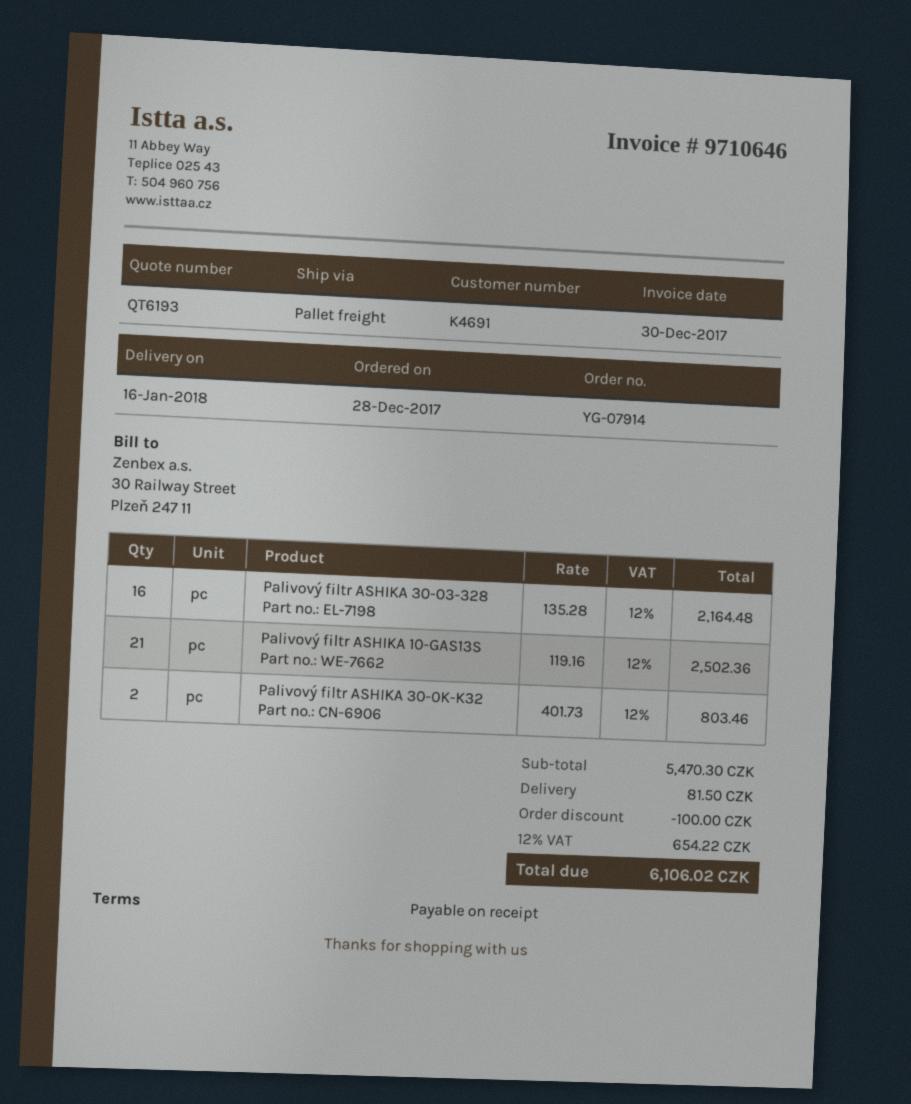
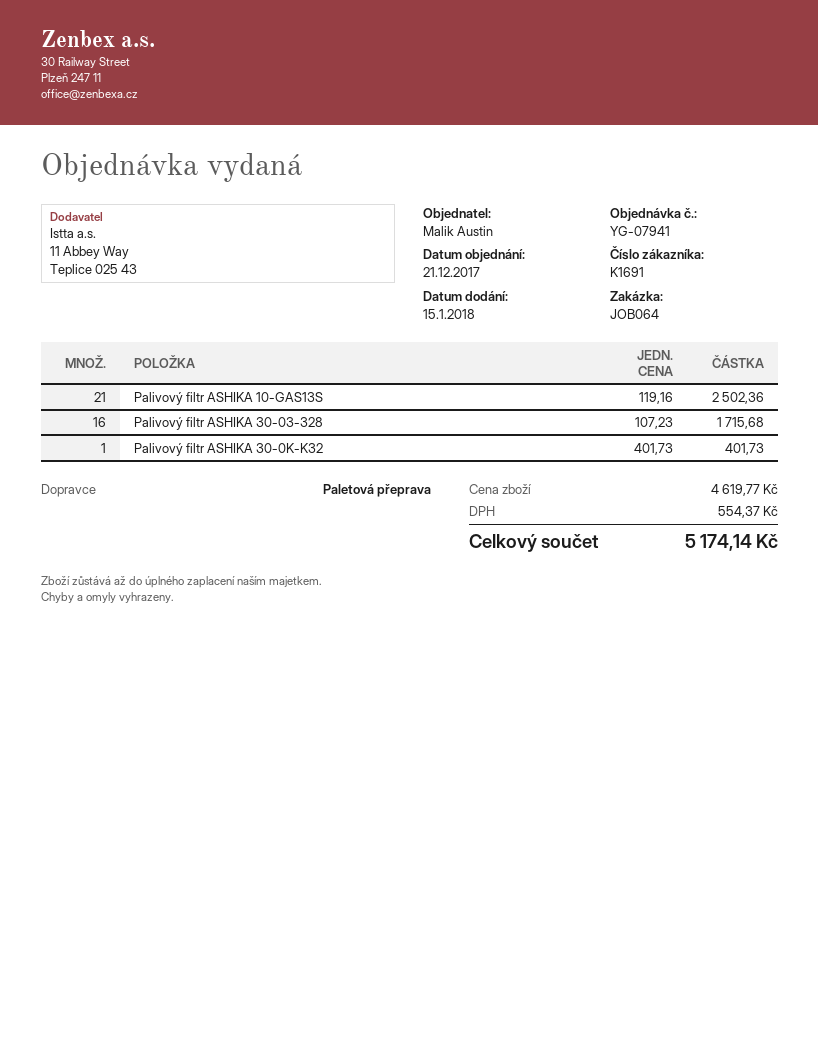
order number: YG-07914 -> YG-07941
order date: 2017-12-28 -> 2017-12-21
delivery date: 2018-01-16 -> 2018-01-15
customer number: K4691 -> K1691
Palivový filtr ASHIKA 30-03-328: 16 x 135.28 = 2164.48 -> 16 x 107.23 = 1715.68
Palivový filtr ASHIKA 30-0K-K32: 2 x 401.73 = 803.46 -> 1 x 401.73 = 401.73
subtotal: 5470.30 -> 4619.77
discount: 100.00 -> none
shipping: 81.50 -> none
tax: 654.22 -> 554.37
total: 6106.02 -> 5174.14

